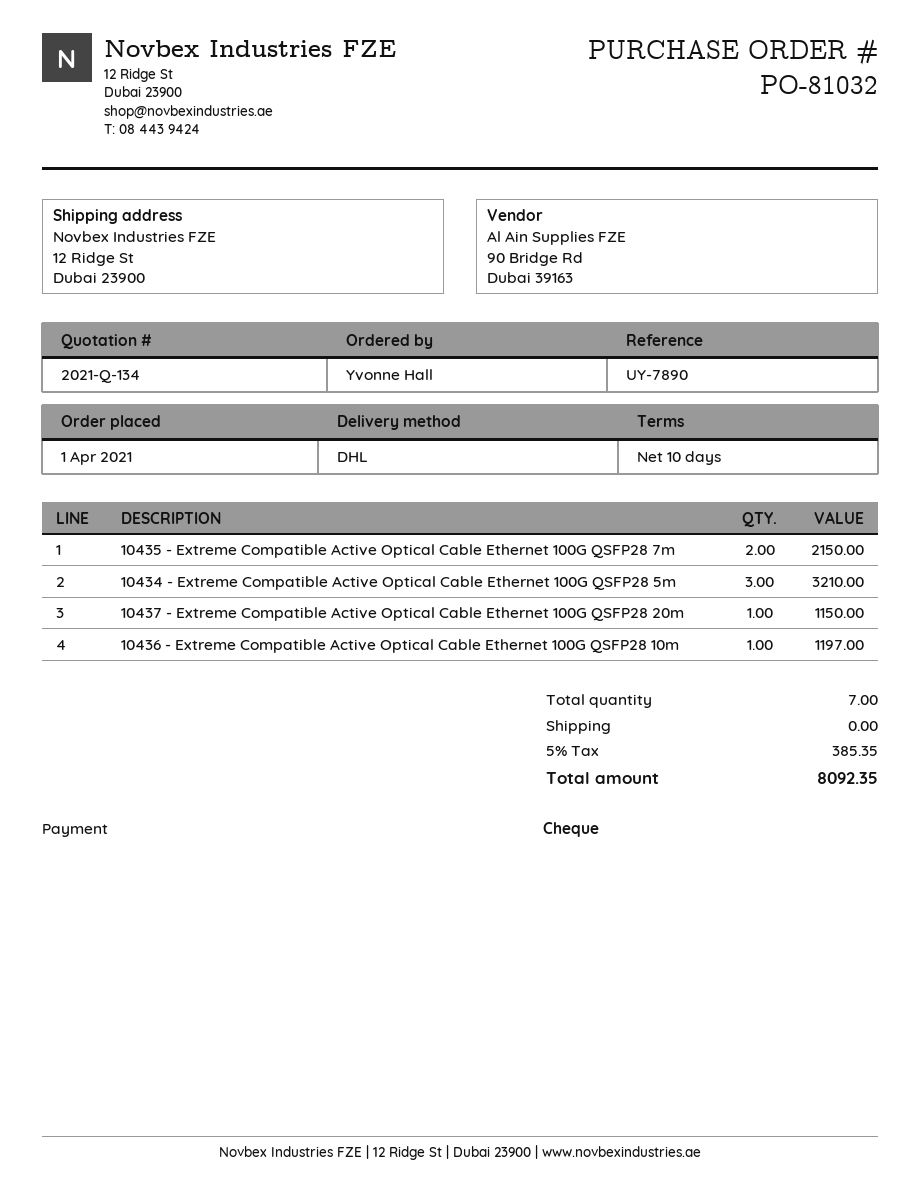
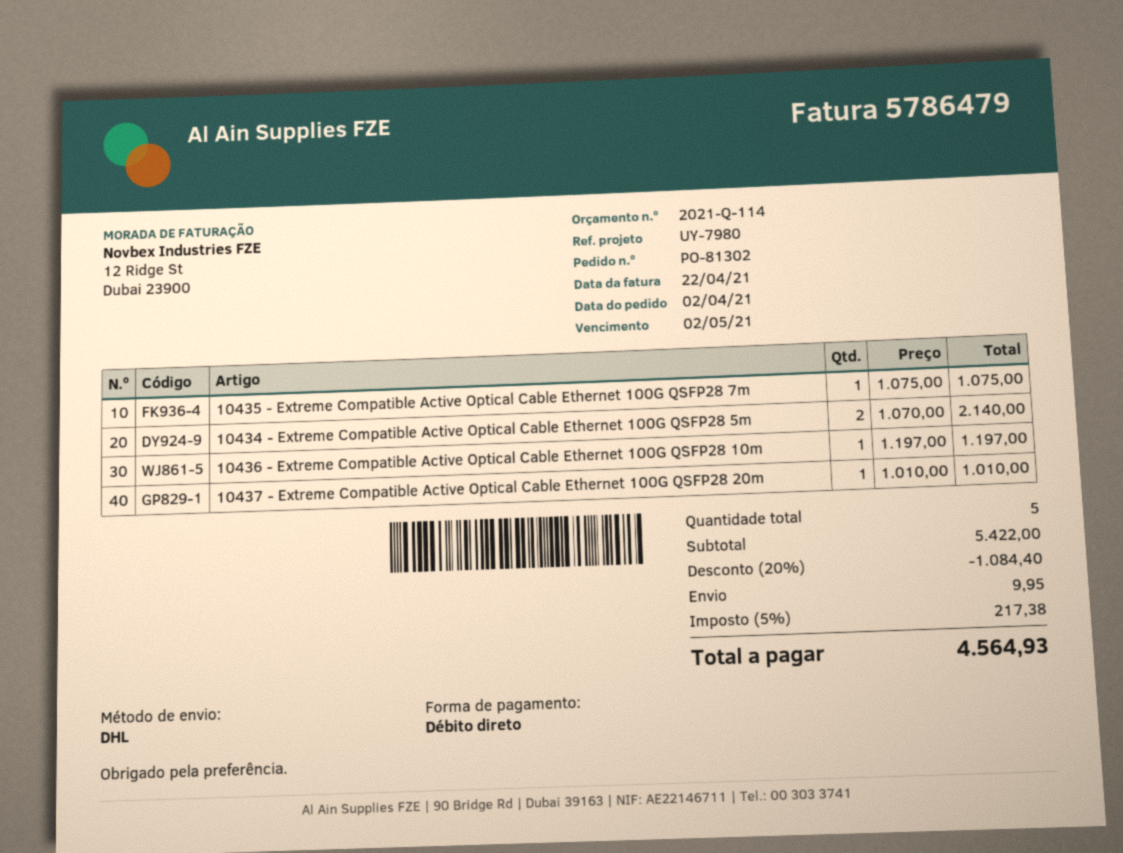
quote number: 2021-Q-134 -> 2021-Q-114
order number: PO-81032 -> PO-81302
order date: 2021-04-01 -> 2021-04-02
reference: UY-7890 -> UY-7980
payment method: cheque -> direct debit
10435 - Extreme Compatible Active Optical Cable Ethernet 100G QSFP28 7m: 2 for 2150.00 -> 1 for 1075.00
10434 - Extreme Compatible Active Optical Cable Ethernet 100G QSFP28 5m: 3 for 3210.00 -> 2 for 2140.00
10437 - Extreme Compatible Active Optical Cable Ethernet 100G QSFP28 20m: 1 for 1150.00 -> 1 for 1010.00
total quantity: 7 -> 5
discount: none -> 20% = 1084.40
shipping: 0.00 -> 9.95
tax: 5% = 385.35 -> 5% = 217.38
total: 8092.35 -> 4564.93

